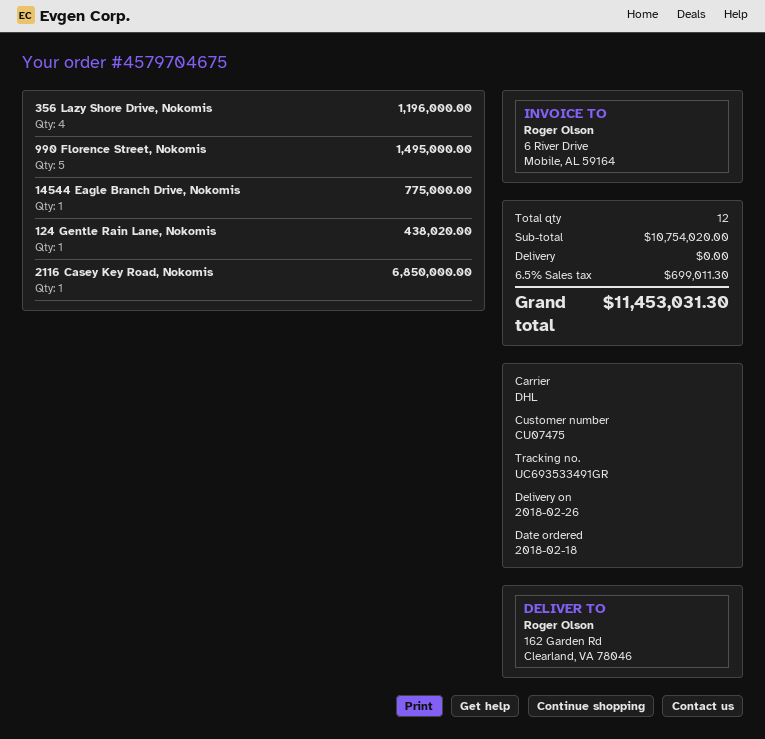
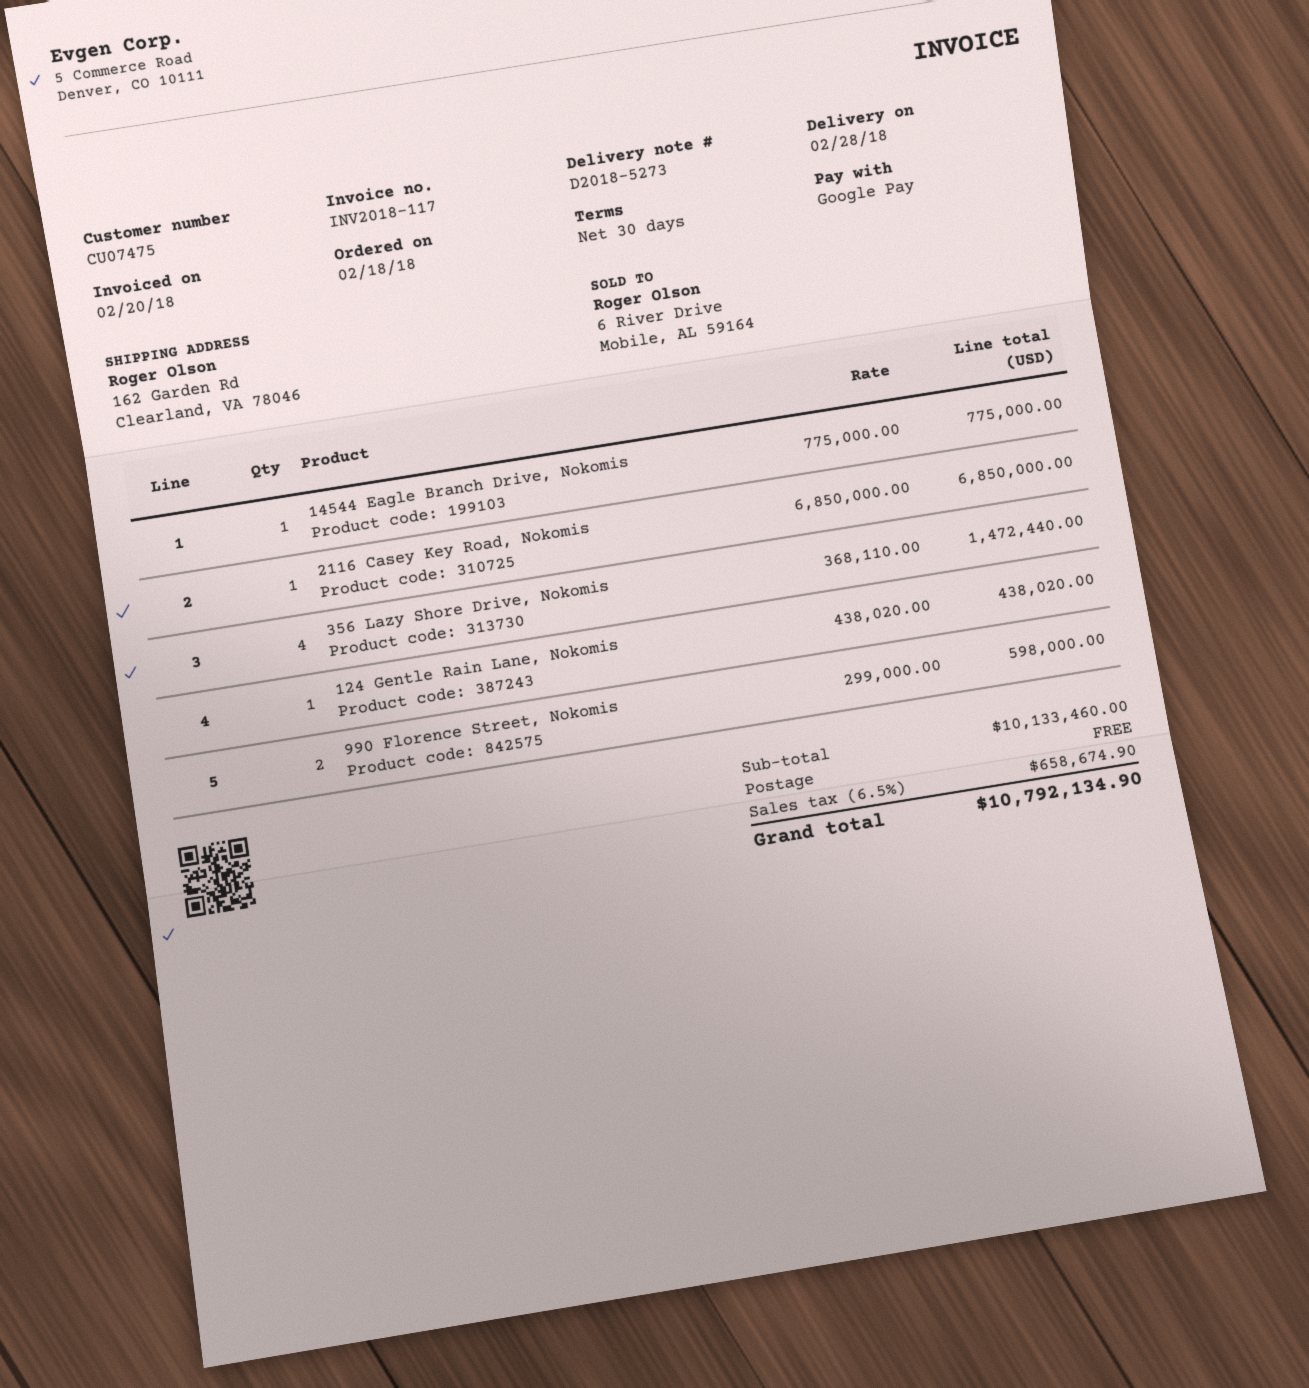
delivery date: 2018-02-26 -> 2018-02-28
356 Lazy Shore Drive, Nokomis: 4 for 1196000.00 -> 4 for 1472440.00
990 Florence Street, Nokomis: 5 for 1495000.00 -> 2 for 598000.00
subtotal: 10754020.00 -> 10133460.00
tax: 6.5% = 699011.30 -> 6.5% = 658674.90
total: 11453031.30 -> 10792134.90

